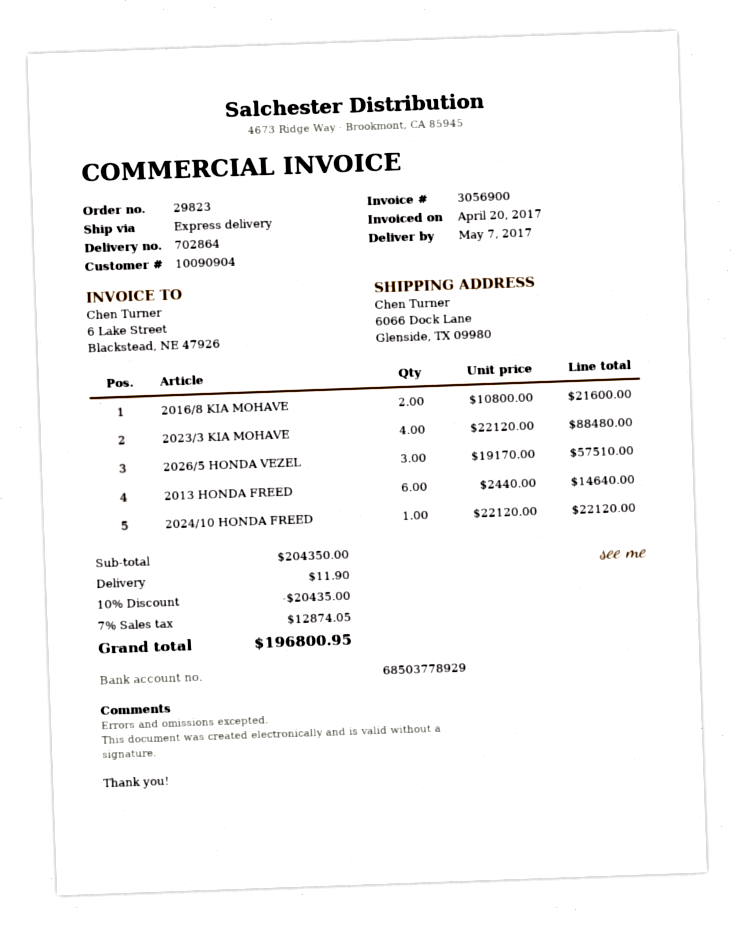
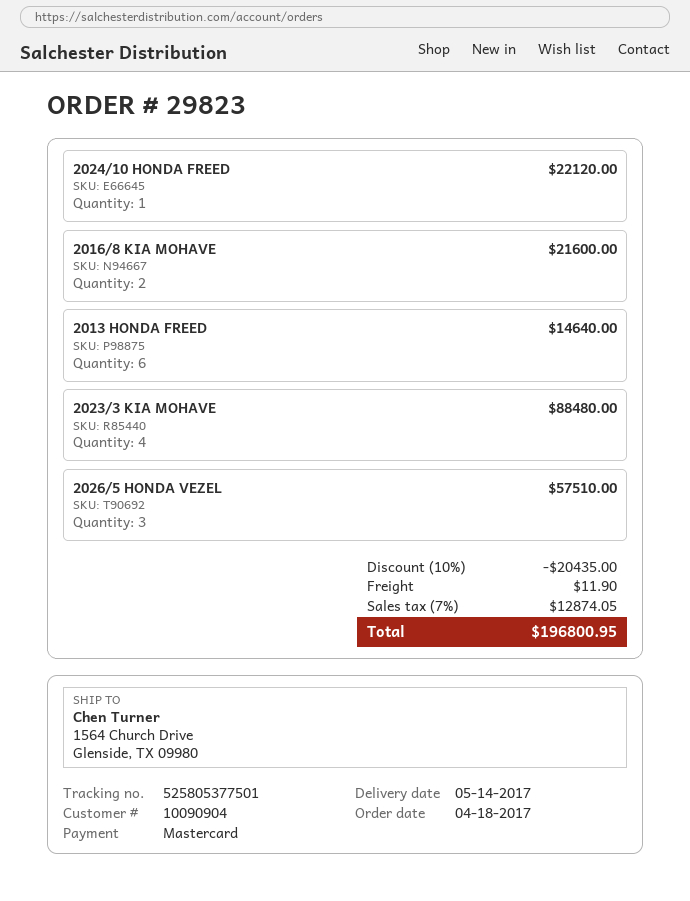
delivery date: 2017-05-07 -> 2017-05-14
ship to: 6066 Dock Lane, Glenside, TX 09980 -> 1564 Church Drive, Glenside, TX 09980

